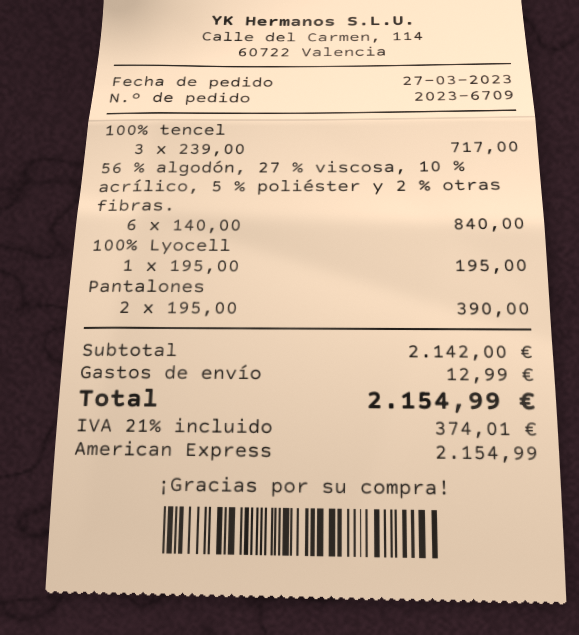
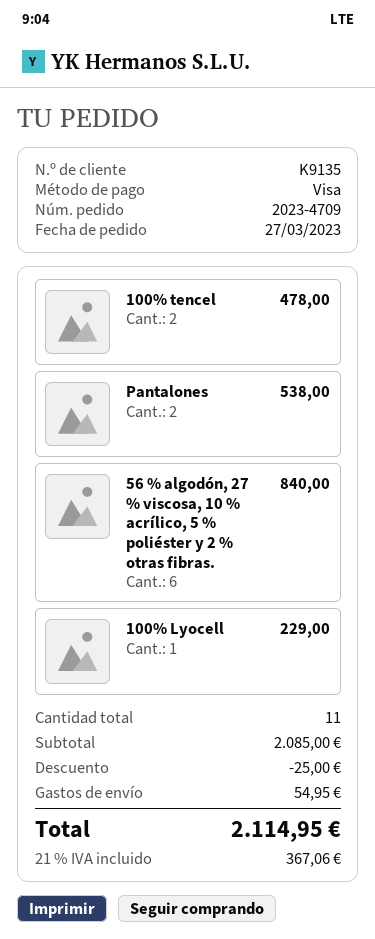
order number: 2023-6709 -> 2023-4709
payment method: American Express -> Visa
100% tencel: 3 for 717.00 -> 2 for 478.00
100% Lyocell: 1 for 195.00 -> 1 for 229.00
Pantalones: 2 for 390.00 -> 2 for 538.00
subtotal: 2142.00 -> 2085.00
discount: none -> 25.00
shipping: 12.99 -> 54.95
tax: 21% = 374.01 -> 21% = 367.06
total: 2154.99 -> 2114.95

